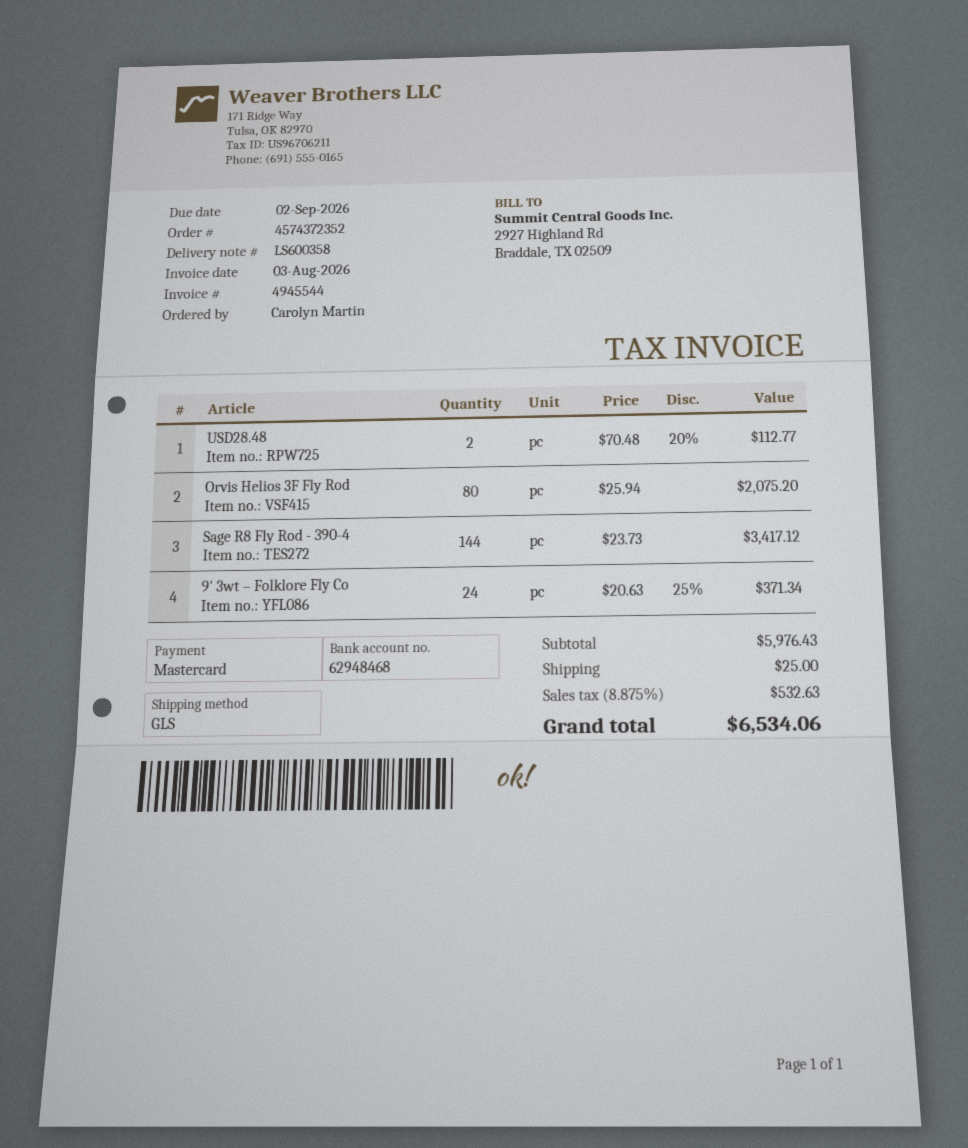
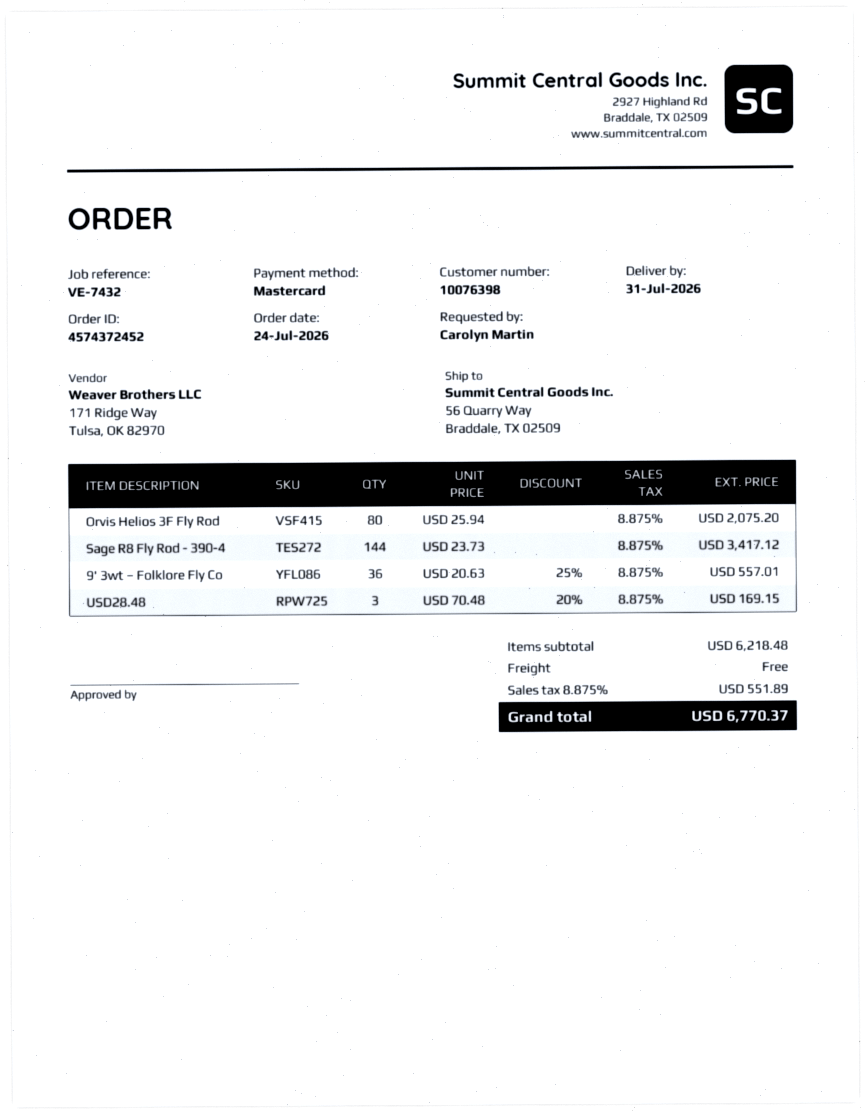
order number: 4574372352 -> 4574372452
USD28.48: 2 x 70.48 - 20% = 112.77 -> 3 x 70.48 - 20% = 169.15
9' 3wt – Folklore Fly Co: 24 x 20.63 - 25% = 371.34 -> 36 x 20.63 - 25% = 557.01
subtotal: 5976.43 -> 6218.48
shipping: 25.00 -> 0.00
tax: 8.875% = 532.63 -> 8.875% = 551.89
total: 6534.06 -> 6770.37

